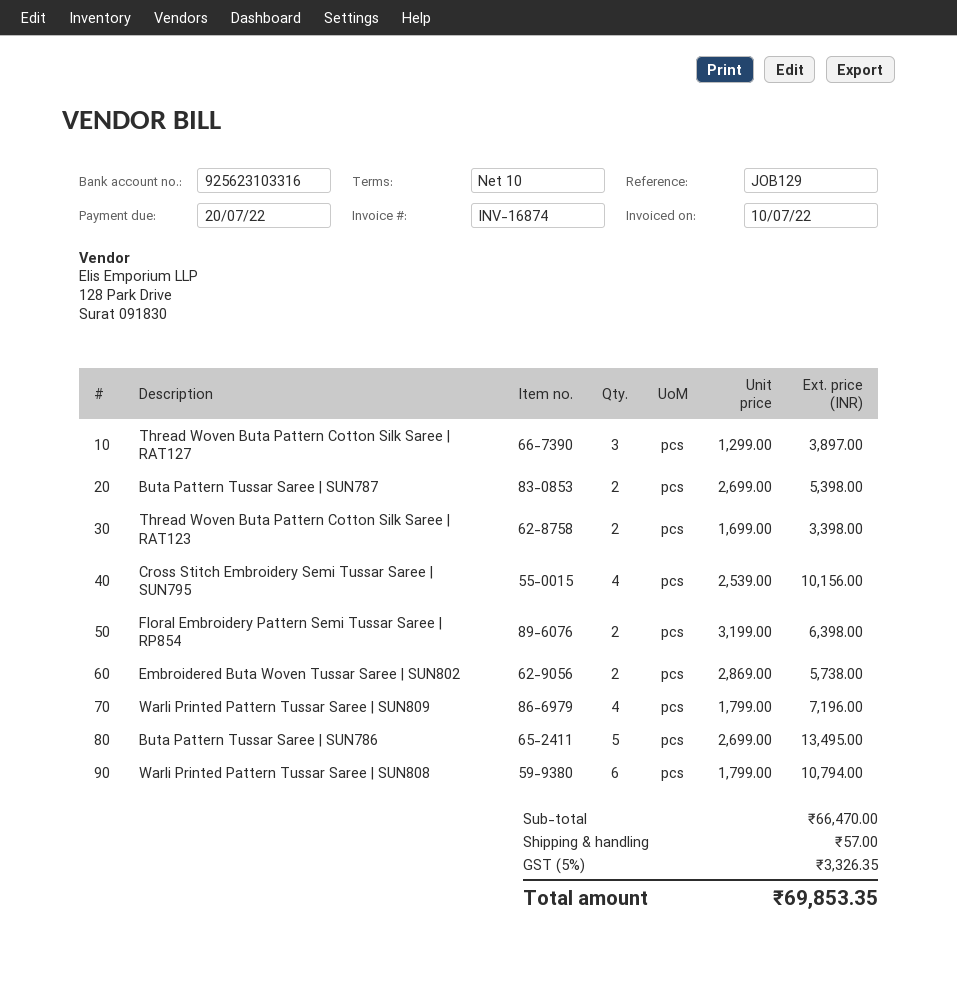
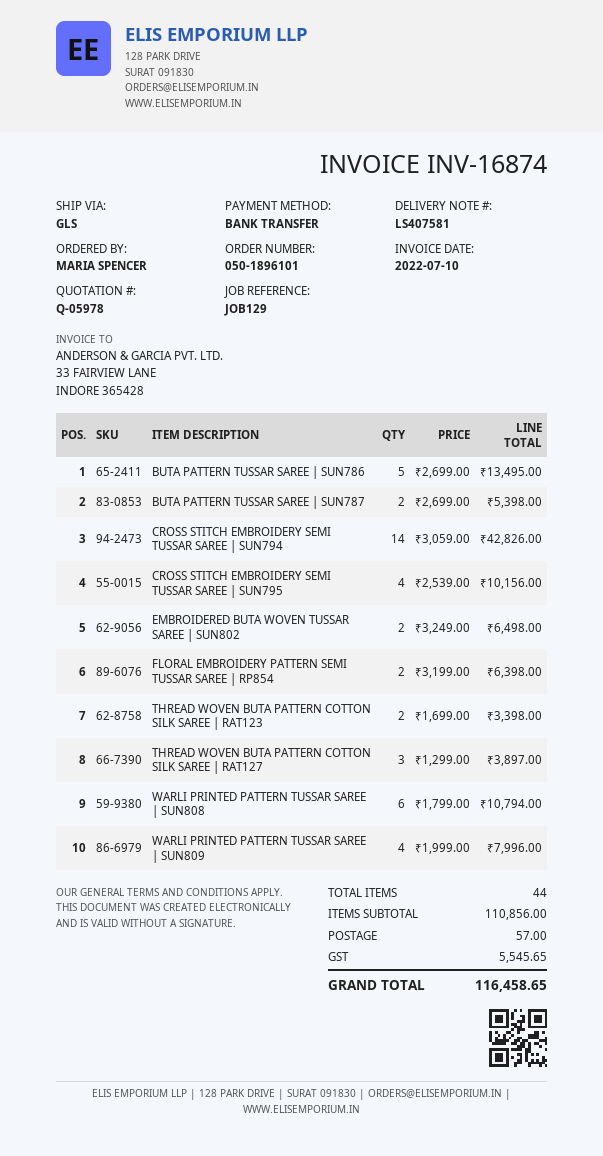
Embroidered Buta Woven Tussar Saree | SUN802: 2 x 2869.00 = 5738.00 -> 2 x 3249.00 = 6498.00
Warli Printed Pattern Tussar Saree | SUN809: 4 x 1799.00 = 7196.00 -> 4 x 1999.00 = 7996.00
CROSS STITCH EMBROIDERY SEMI TUSSAR SAREE | SUN794: none -> 14 x 3059.00 = 42826.00
subtotal: 66470.00 -> 110856.00
tax: 3326.35 -> 5545.65
total: 69853.35 -> 116458.65

